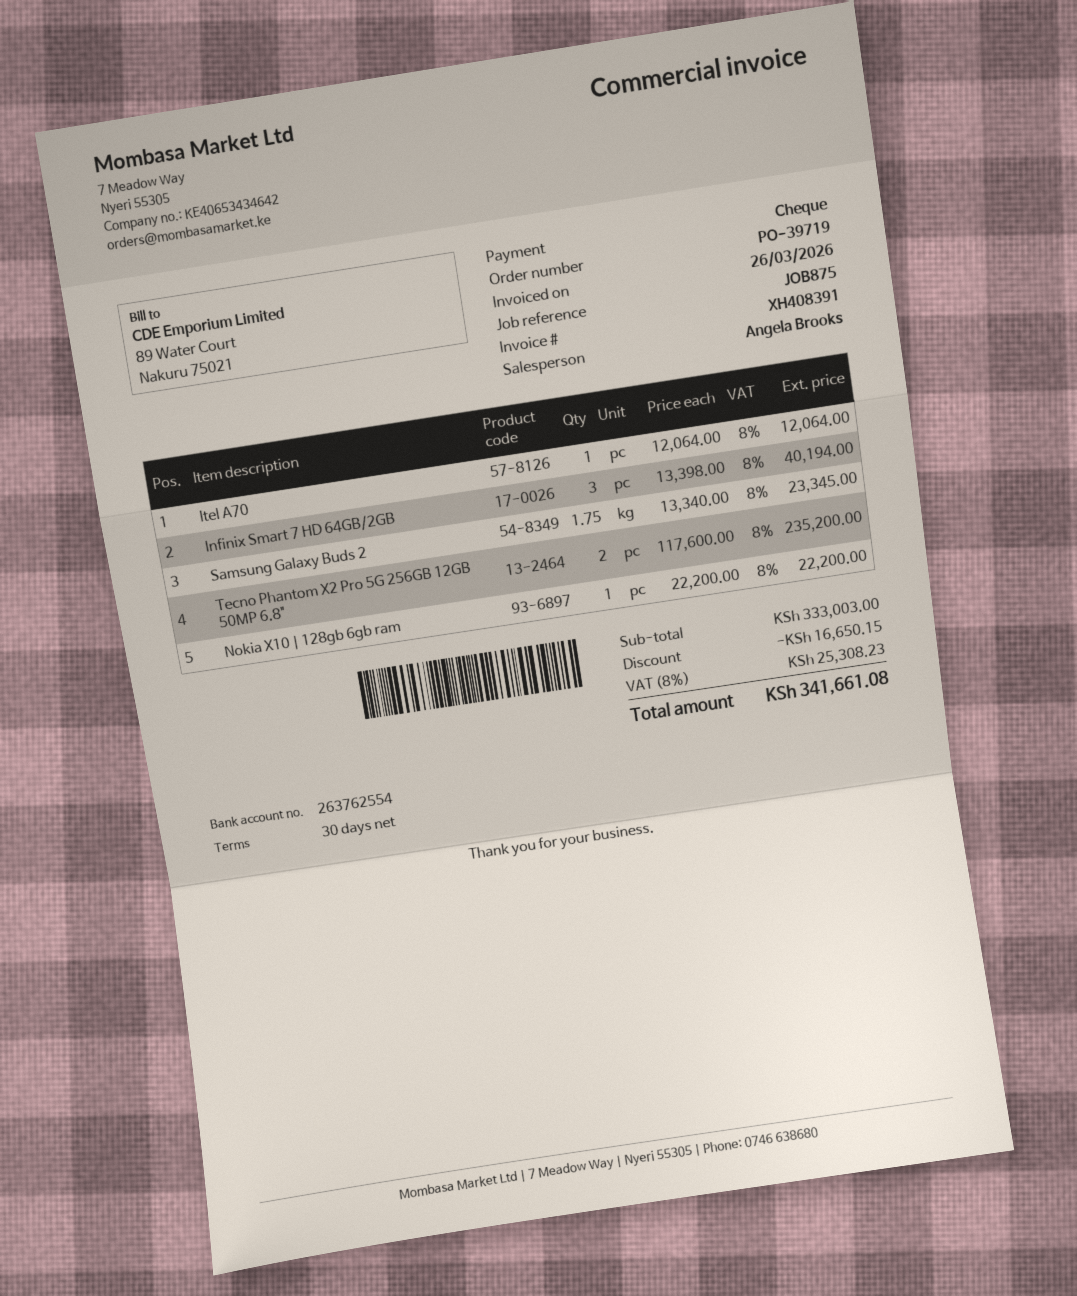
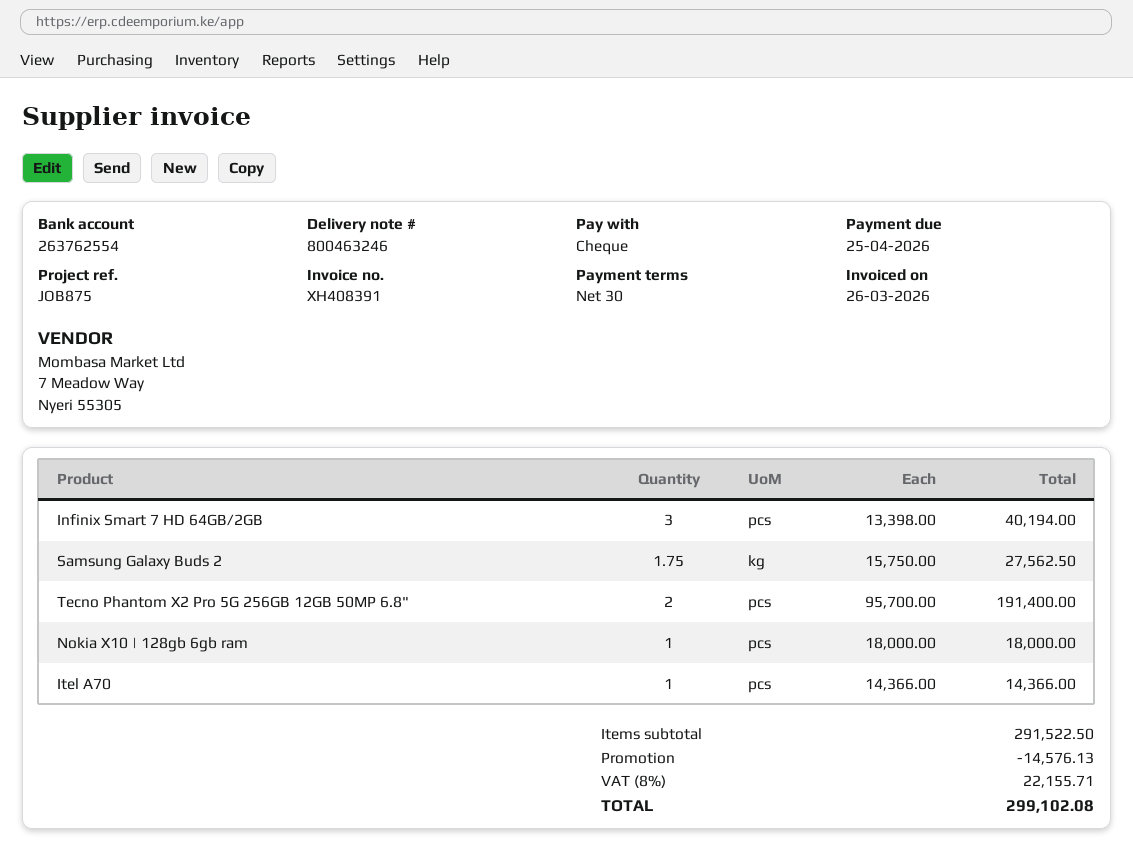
Itel A70: 1 x 12064.00 = 12064.00 -> 1 x 14366.00 = 14366.00
Samsung Galaxy Buds 2: 1.75 x 13340.00 = 23345.00 -> 1.75 x 15750.00 = 27562.50
Tecno Phantom X2 Pro 5G 256GB 12GB 50MP 6.8": 2 x 117600.00 = 235200.00 -> 2 x 95700.00 = 191400.00
Nokia X10 | 128gb 6gb ram: 1 x 22200.00 = 22200.00 -> 1 x 18000.00 = 18000.00
subtotal: 333003.00 -> 291522.50
discount: 16650.15 -> 14576.13
tax: 8% = 25308.23 -> 8% = 22155.71
total: 341661.08 -> 299102.08

